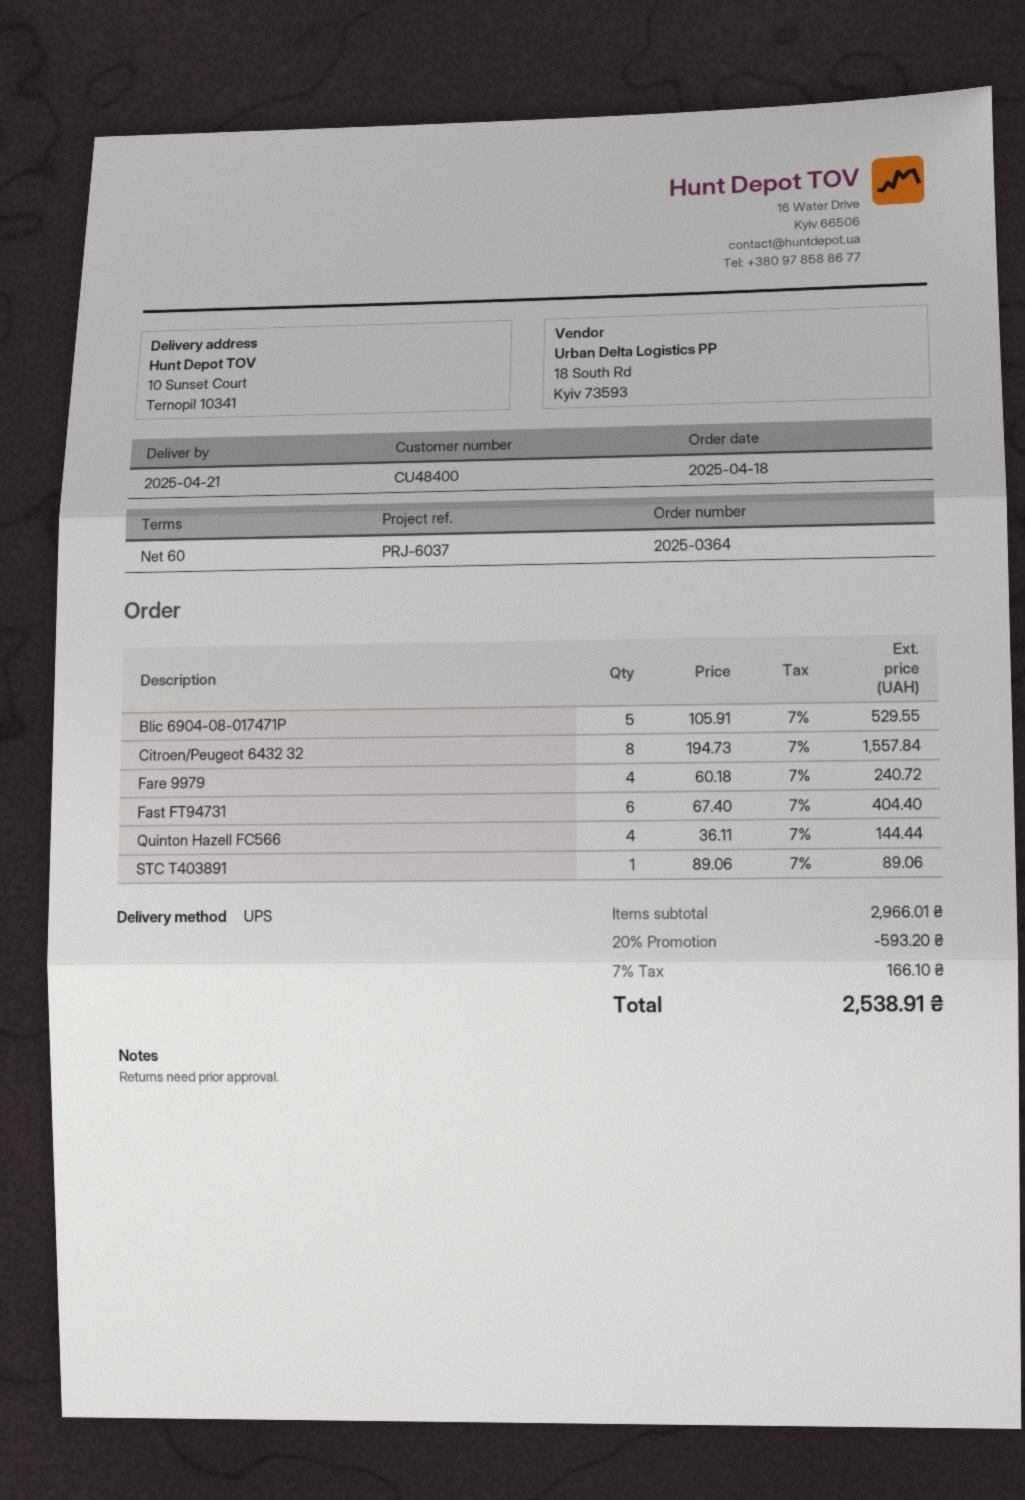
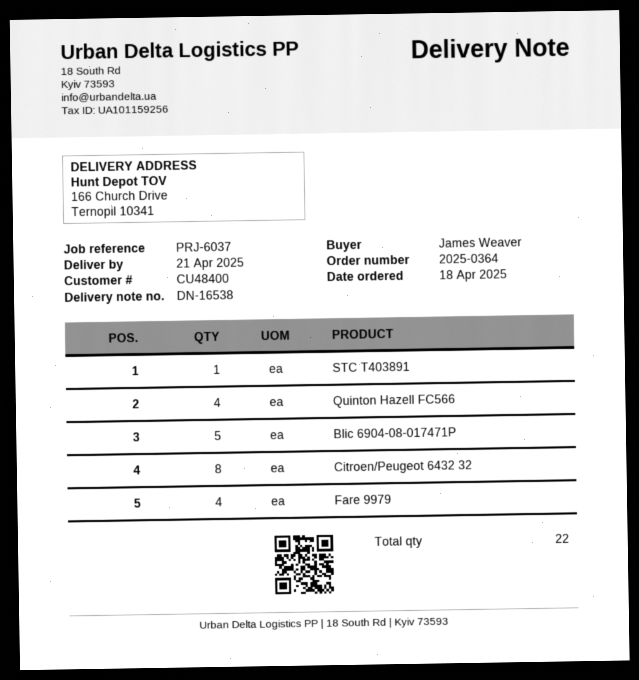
ship to: 10 Sunset Court, Ternopil 10341 -> 166 Church Drive, Ternopil 10341
Fast FT94731: 6 -> none

